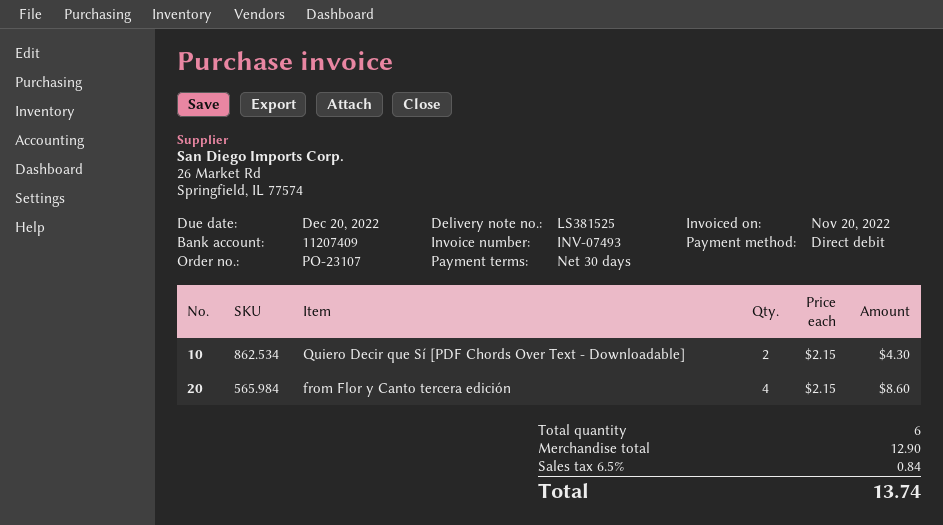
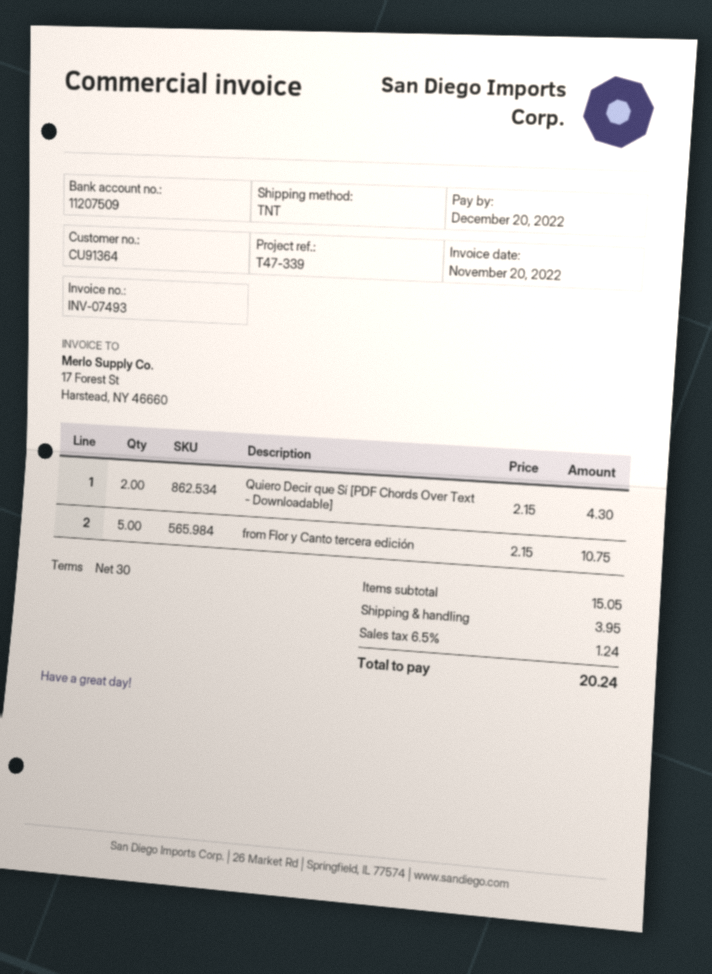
bank account: 11207409 -> 11207509
from Flor y Canto tercera edición: 4 x 2.15 = 8.60 -> 5 x 2.15 = 10.75
subtotal: 12.90 -> 15.05
shipping: none -> 3.95
tax: 6.5% = 0.84 -> 6.5% = 1.24
total: 13.74 -> 20.24

